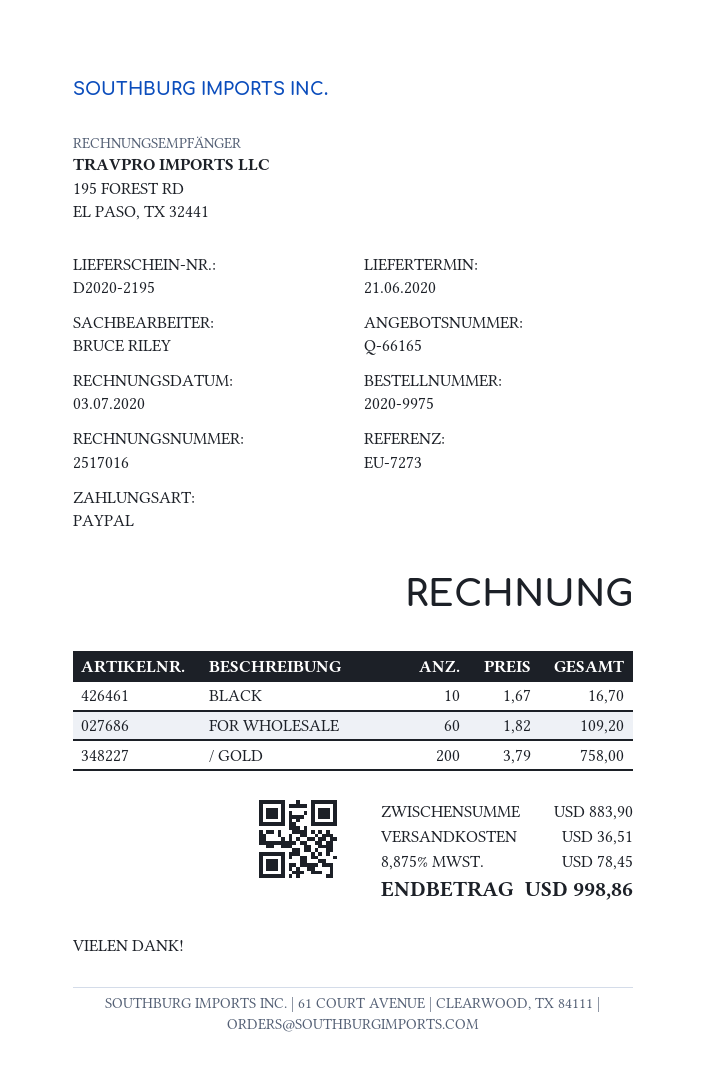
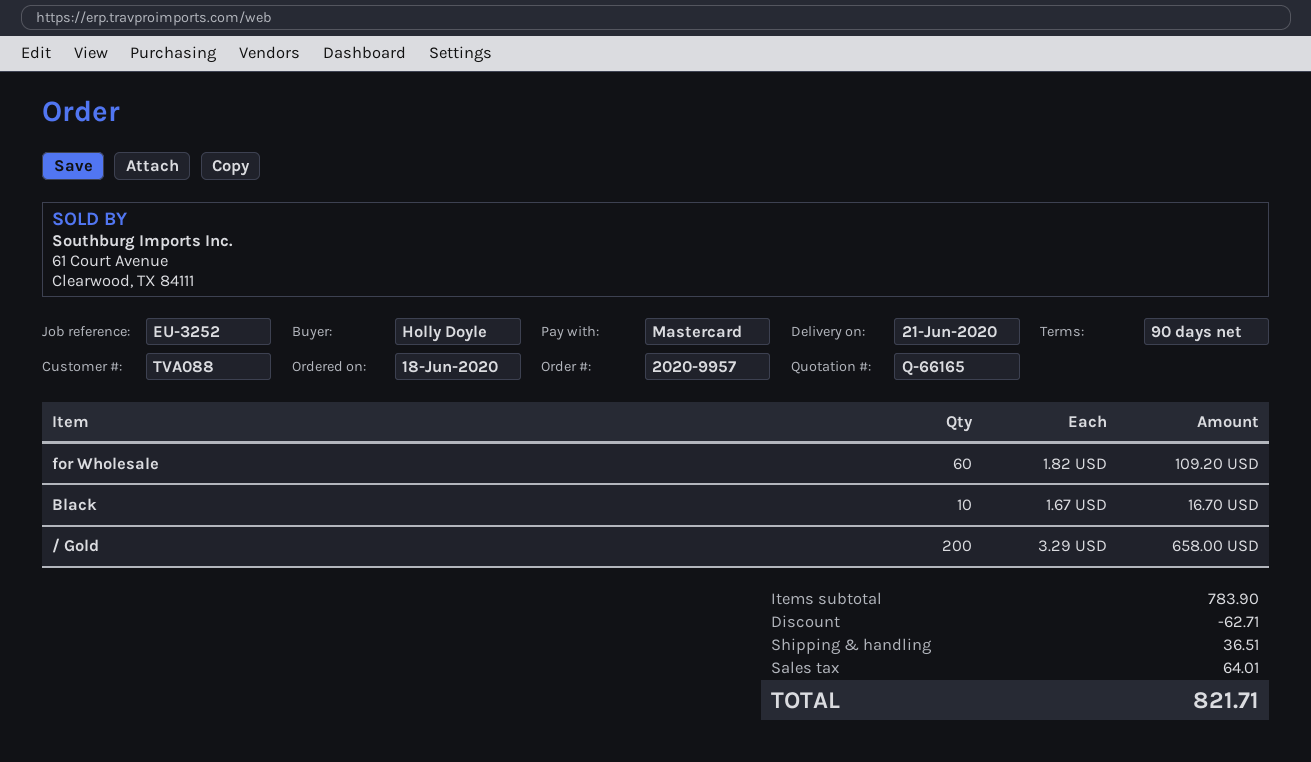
order number: 2020-9975 -> 2020-9957
reference: EU-7273 -> EU-3252
payment method: PayPal -> Mastercard
/ GOLD: 200 x 3.79 = 758.00 -> 200 x 3.29 = 658.00
subtotal: 883.90 -> 783.90
discount: none -> 62.71
tax: 78.45 -> 64.01
total: 998.86 -> 821.71

